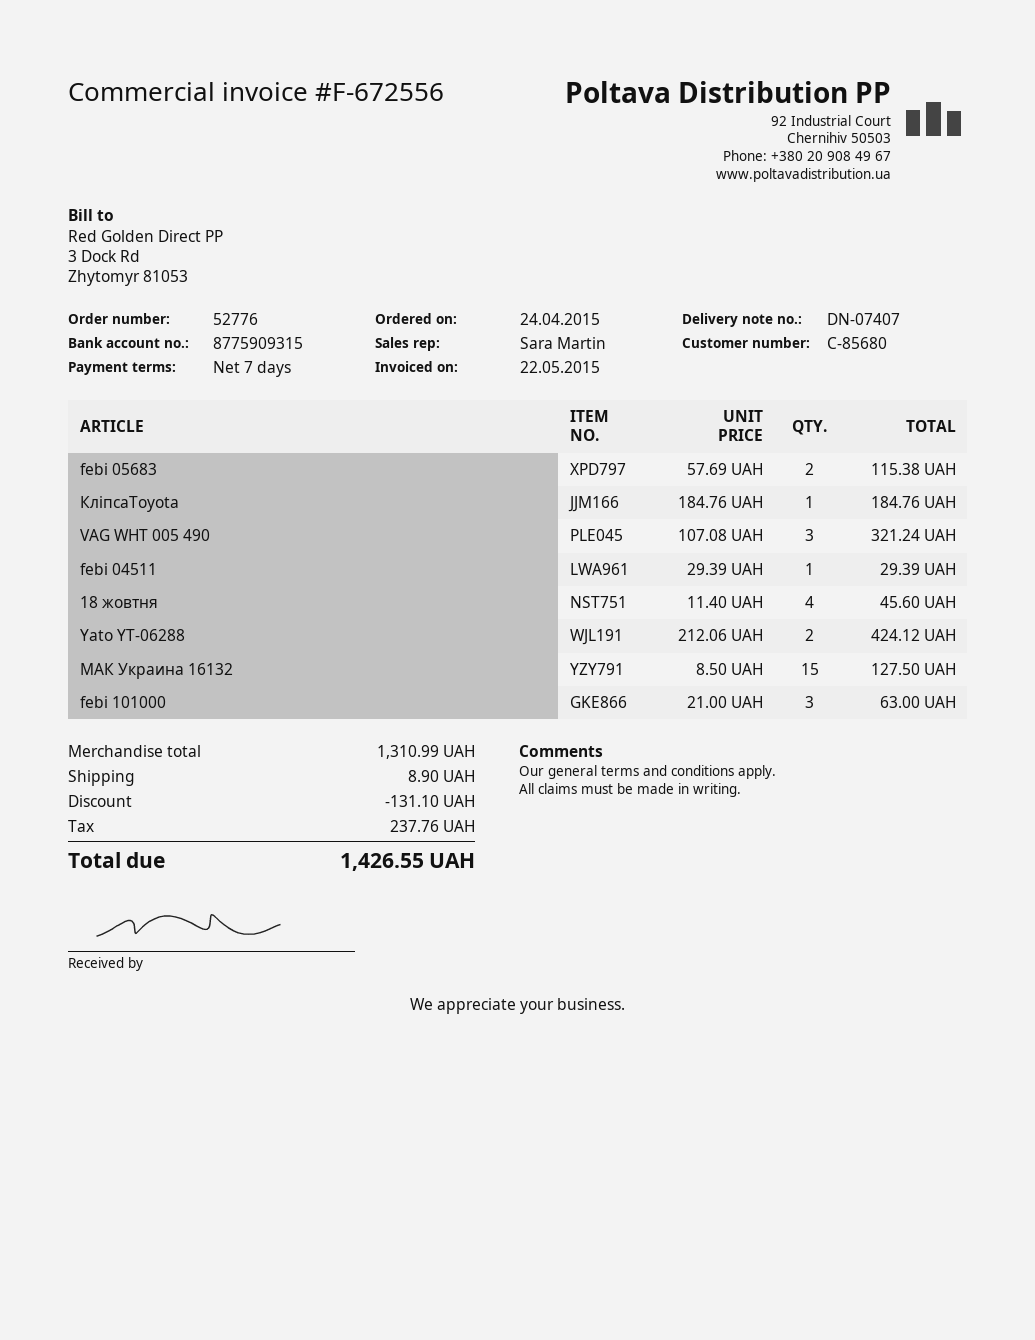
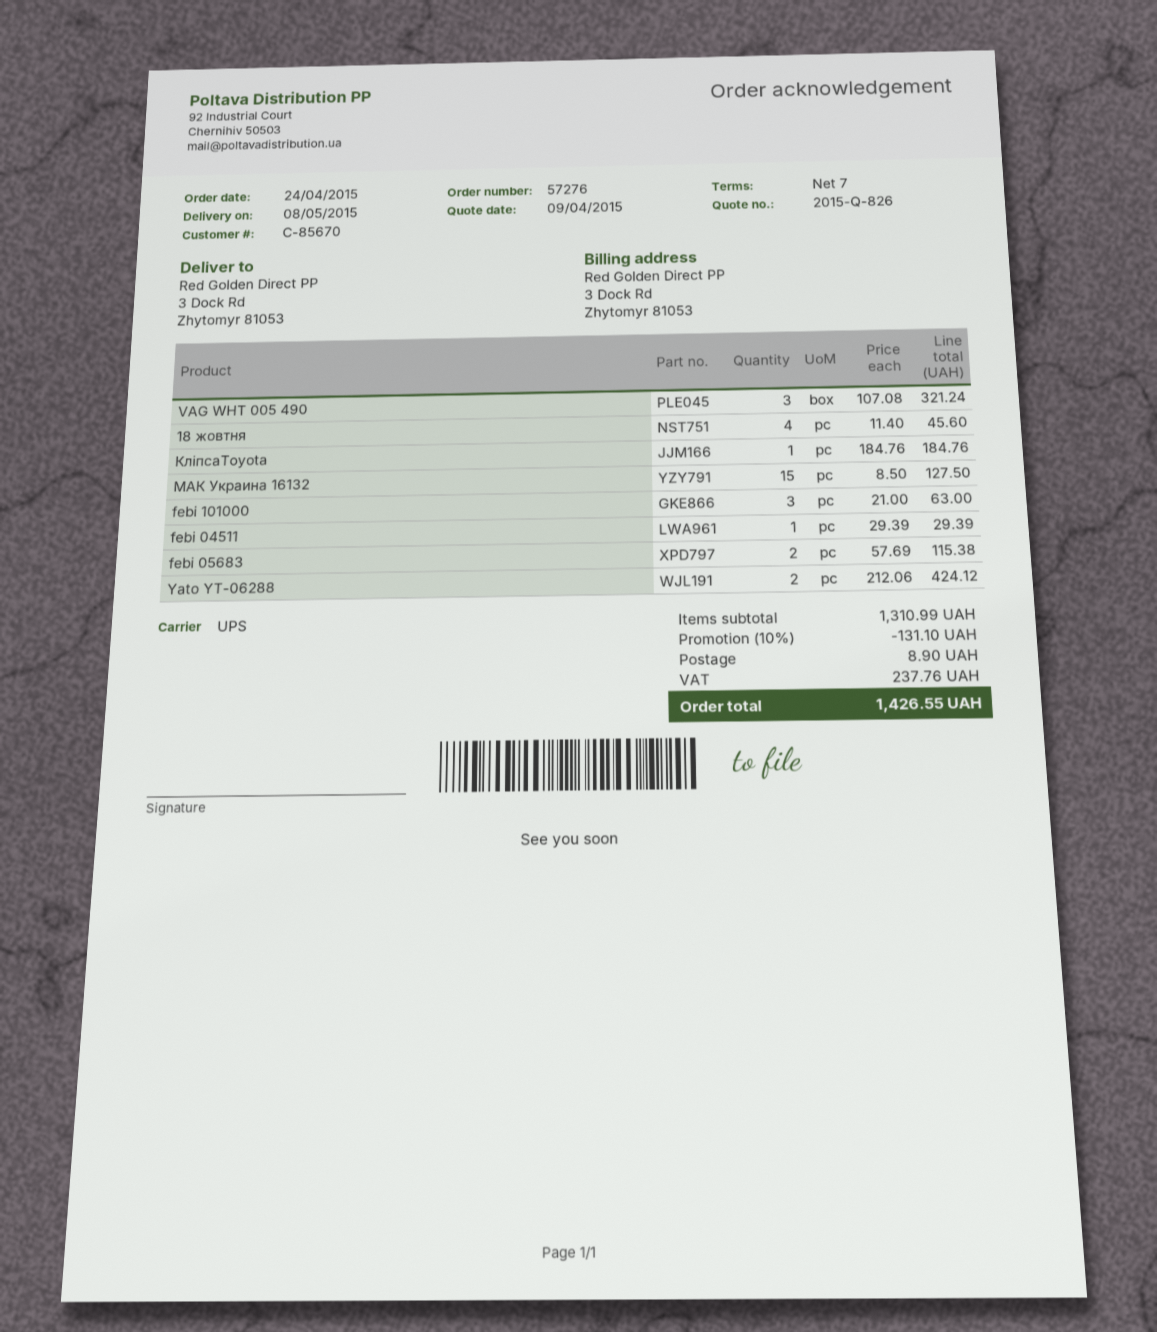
order number: 52776 -> 57276
customer number: C-85680 -> C-85670

